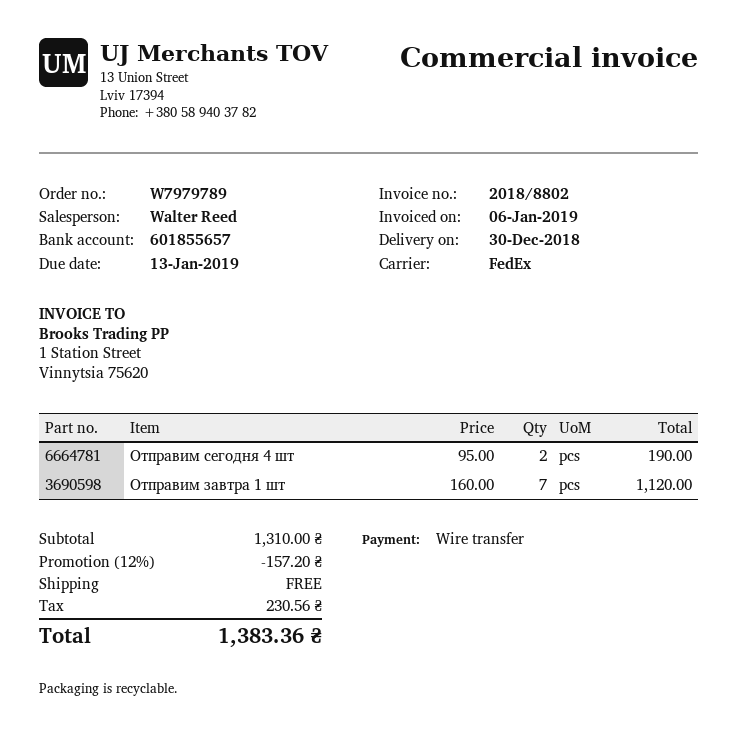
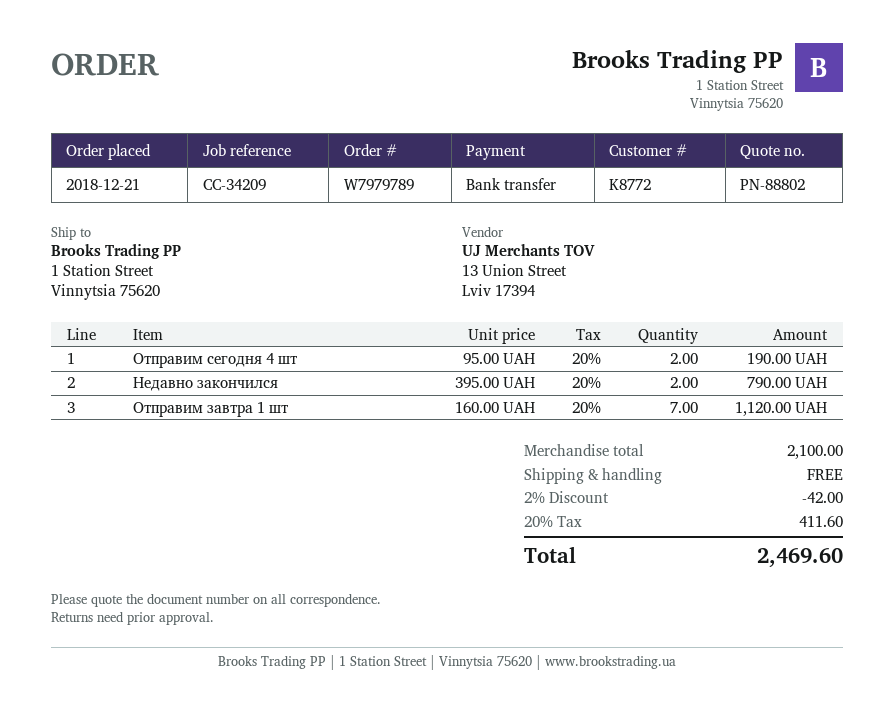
Недавно закончился: none -> 2 x 395.00 = 790.00
subtotal: 1310.00 -> 2100.00
discount: 12% = 157.20 -> 2% = 42.00
tax: 230.56 -> 411.60
total: 1383.36 -> 2469.60

